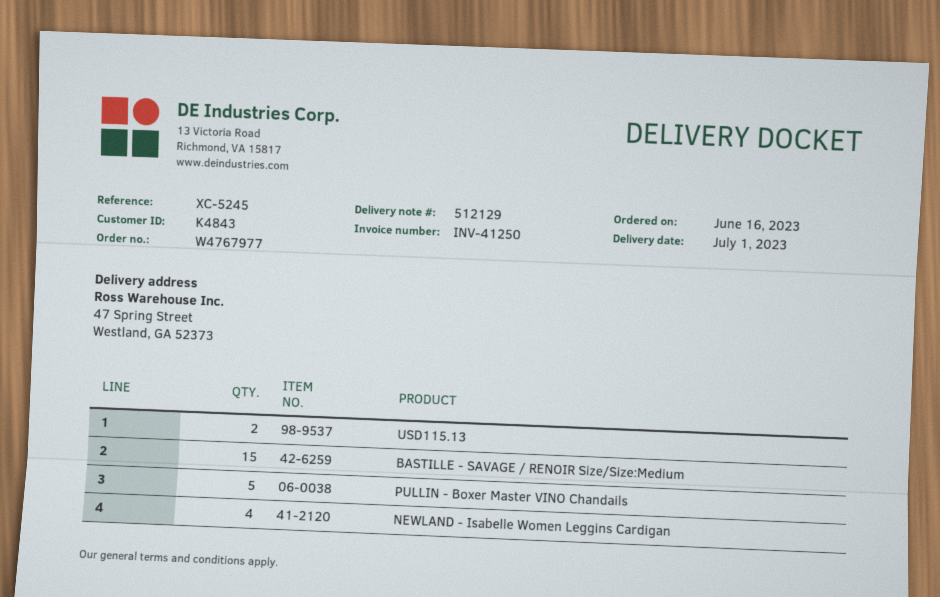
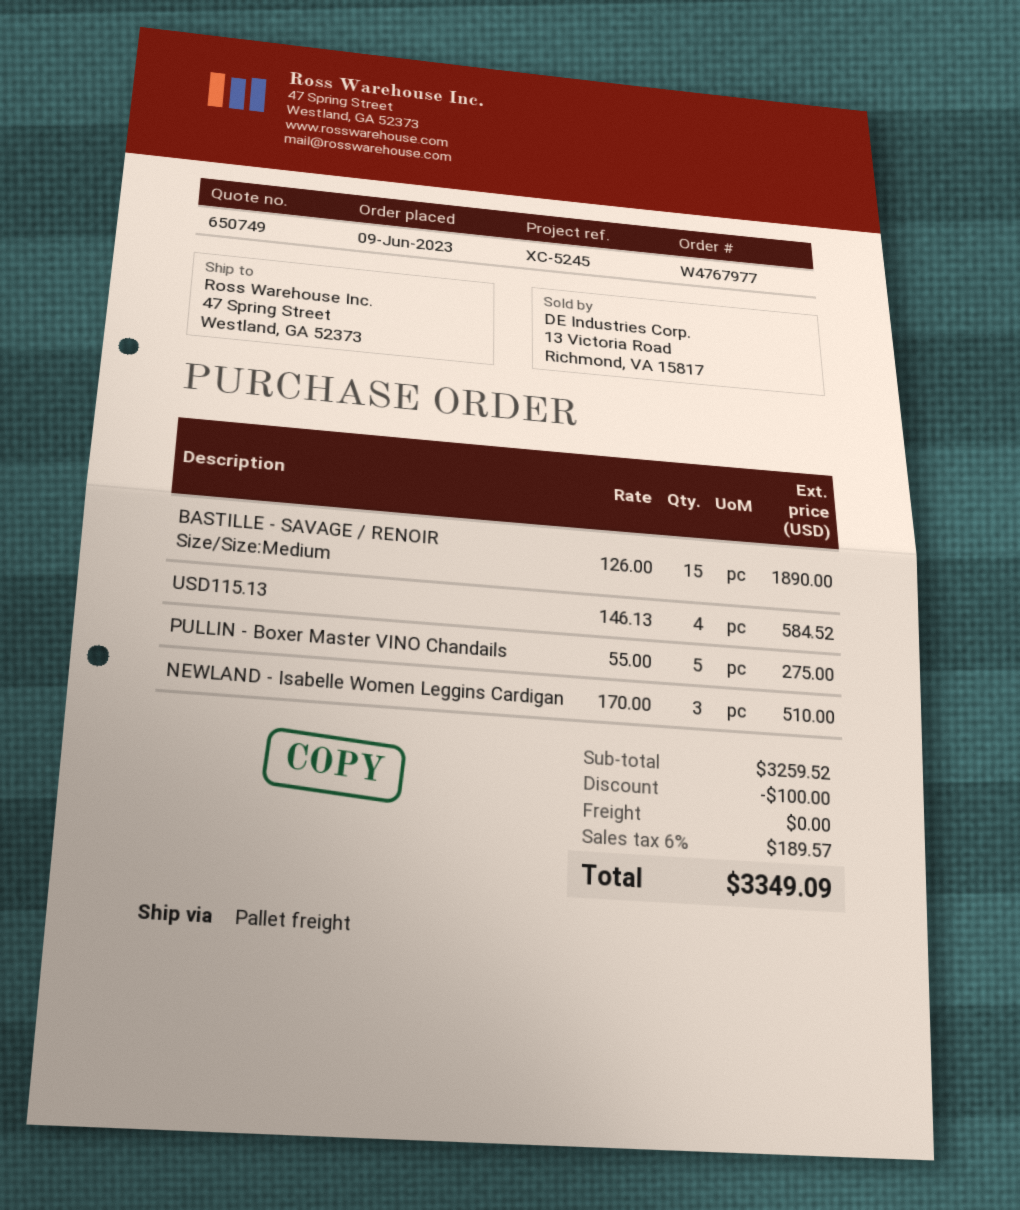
order date: 2023-06-16 -> 2023-06-09
USD115.13: 2 -> 4
NEWLAND - Isabelle Women Leggins Cardigan: 4 -> 3

